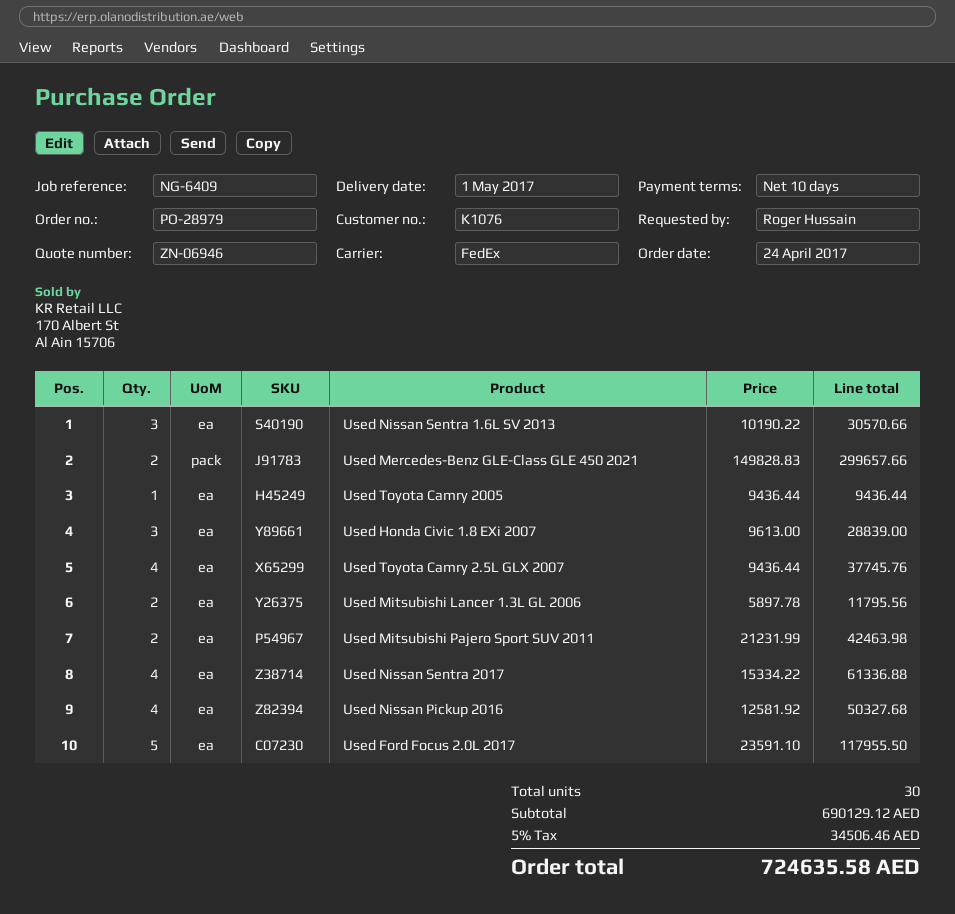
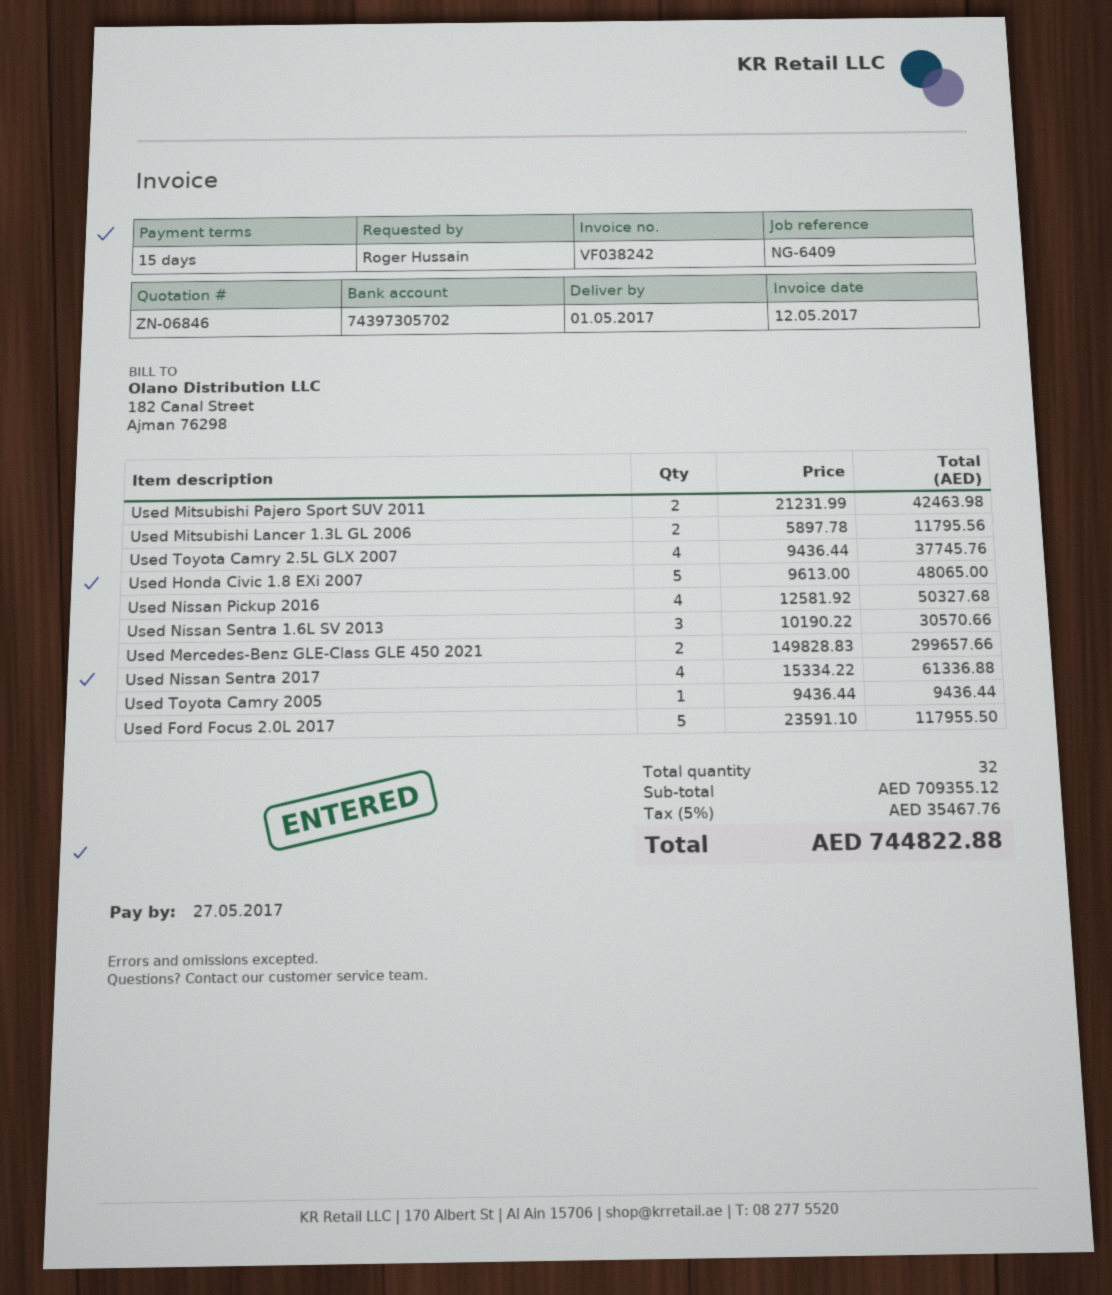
quote number: ZN-06946 -> ZN-06846
payment terms: 10 days -> 15 days
Used Honda Civic 1.8 EXi 2007: 3 x 9613.00 = 28839.00 -> 5 x 9613.00 = 48065.00
total quantity: 30 -> 32
subtotal: 690129.12 -> 709355.12
tax: 5% = 34506.46 -> 5% = 35467.76
total: 724635.58 -> 744822.88

